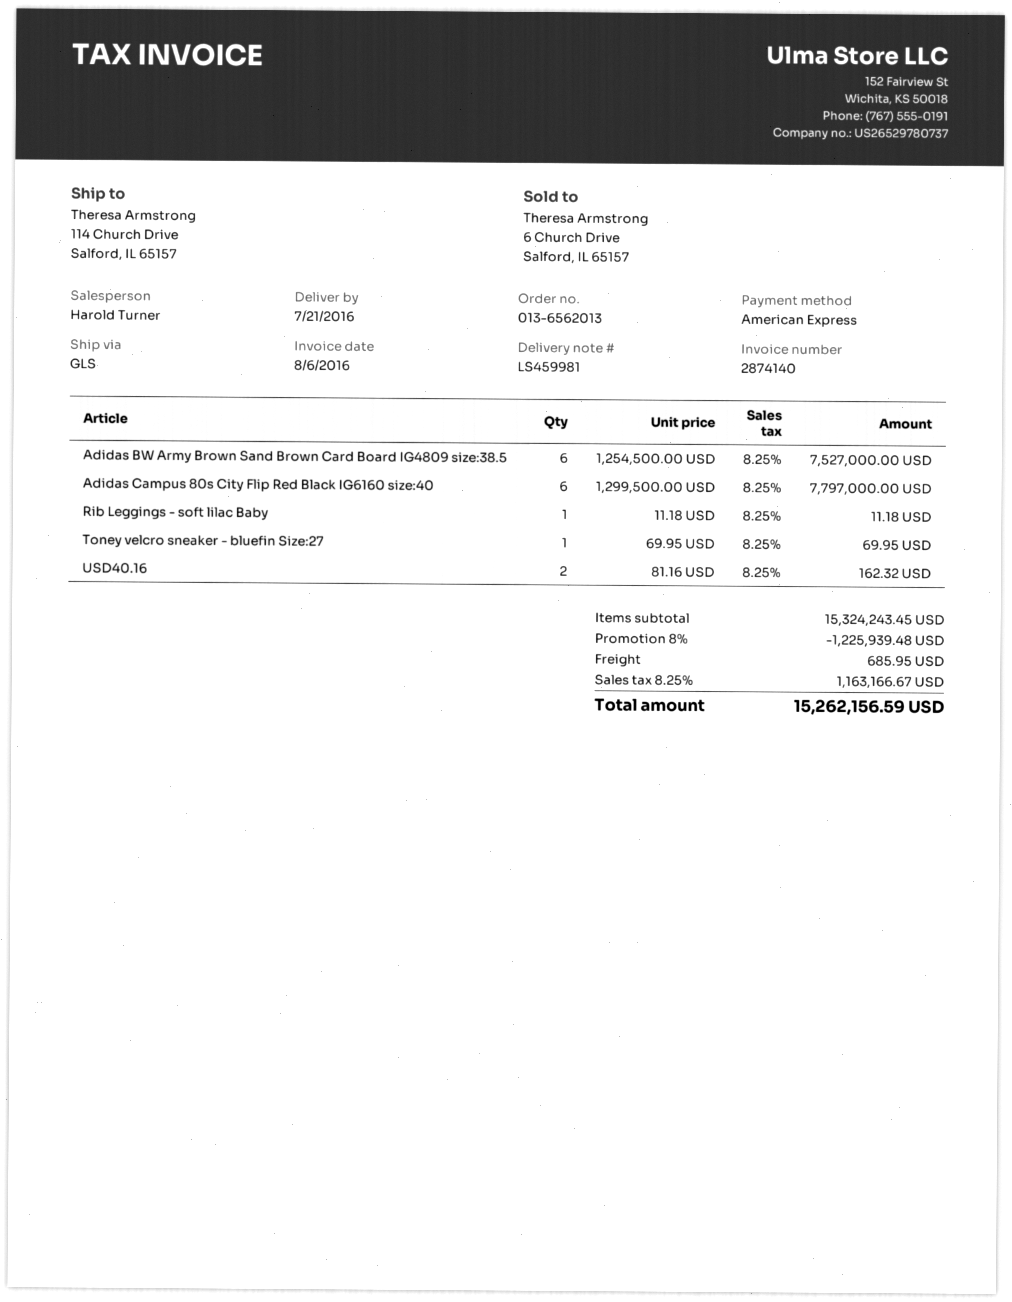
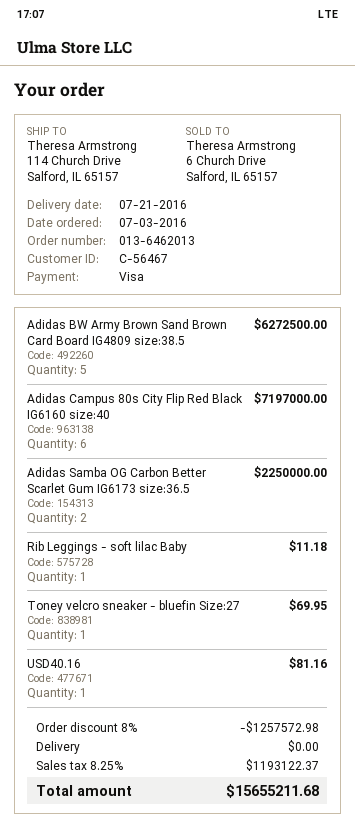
order number: 013-6562013 -> 013-6462013
payment method: American Express -> Visa
Adidas BW Army Brown Sand Brown Card Board IG4809 size:38.5: 6 for 7527000.00 -> 5 for 6272500.00
Adidas Campus 80s City Flip Red Black IG6160 size:40: 6 for 7797000.00 -> 6 for 7197000.00
USD40.16: 2 for 162.32 -> 1 for 81.16
Adidas Samba OG Carbon Better Scarlet Gum IG6173 size:36.5: none -> 2 for 2250000.00
discount: 8% = 1225939.48 -> 8% = 1257572.98
shipping: 685.95 -> 0.00
tax: 8.25% = 1163166.67 -> 8.25% = 1193122.37
total: 15262156.59 -> 15655211.68

